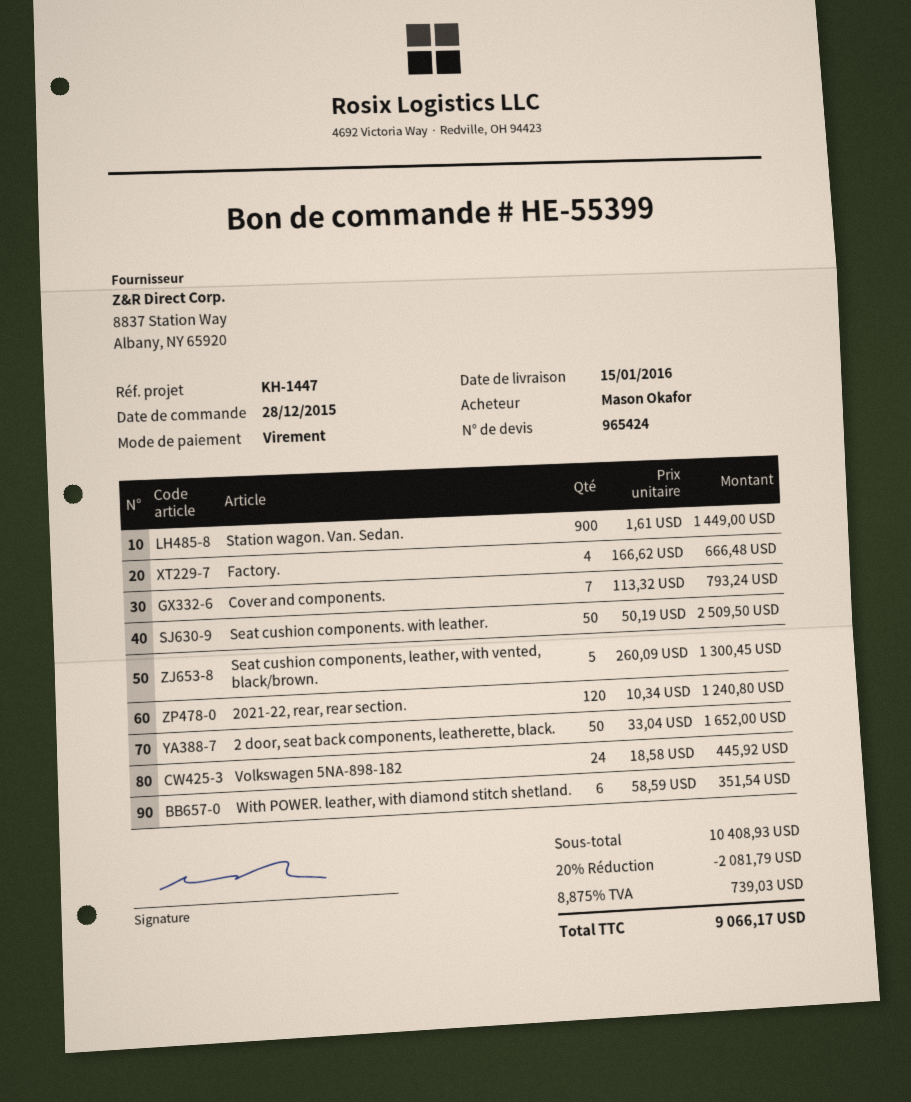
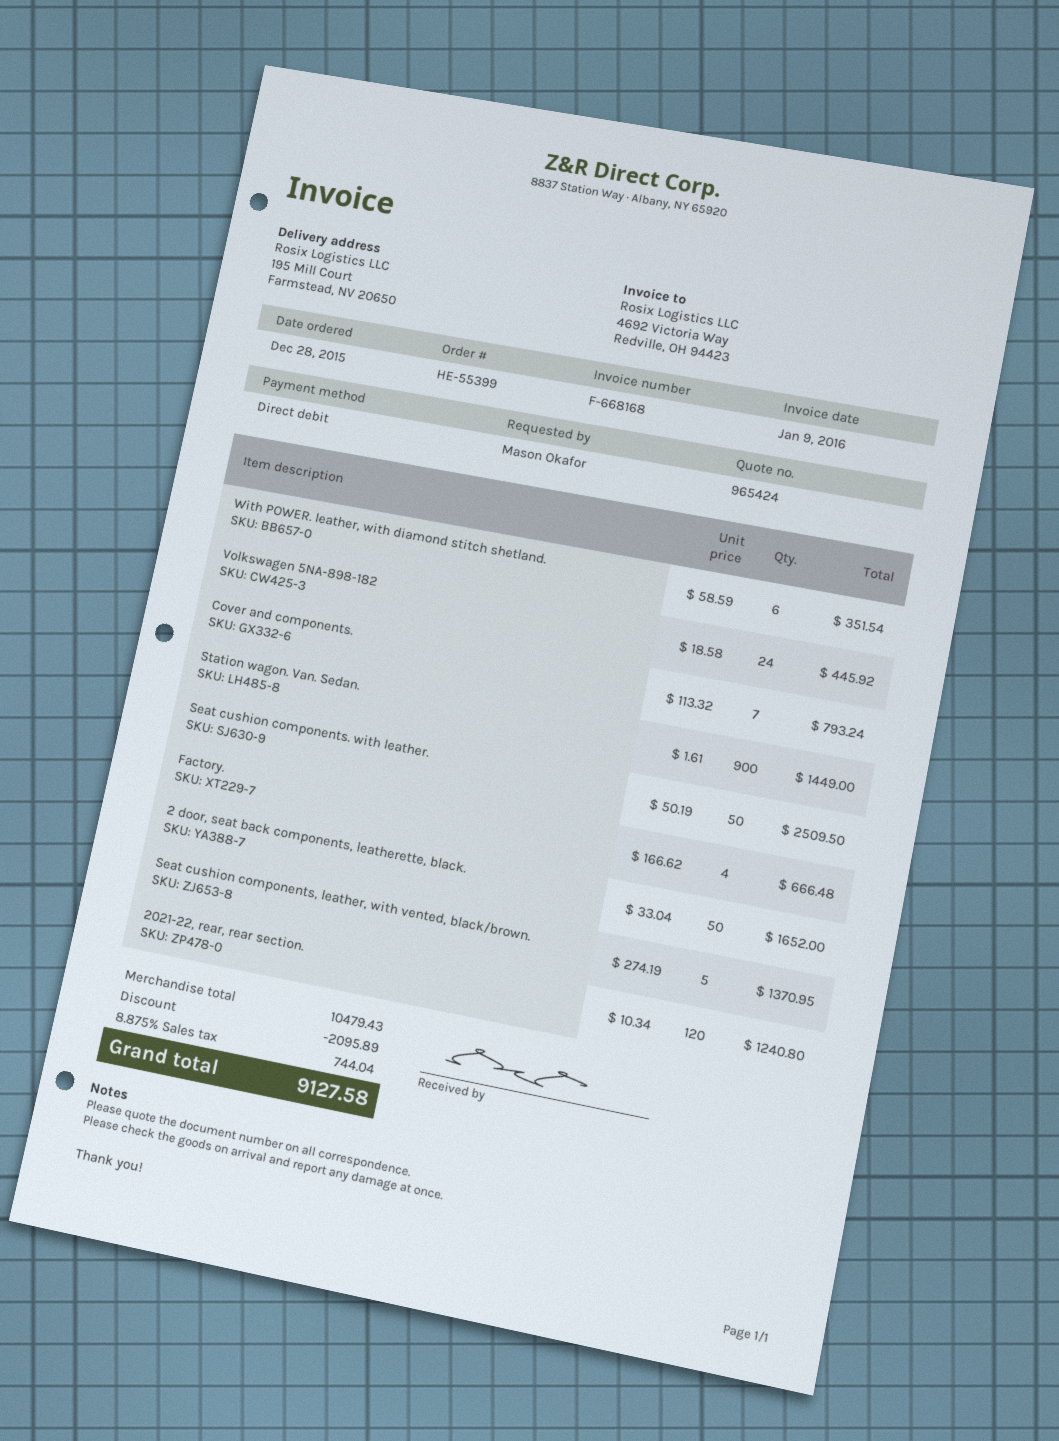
payment method: bank transfer -> direct debit
Seat cushion components, leather, with vented, black/brown.: 5 x 260.09 = 1300.45 -> 5 x 274.19 = 1370.95
subtotal: 10408.93 -> 10479.43
discount: 2081.79 -> 2095.89
tax: 8.875% = 739.03 -> 8.875% = 744.04
total: 9066.17 -> 9127.58

